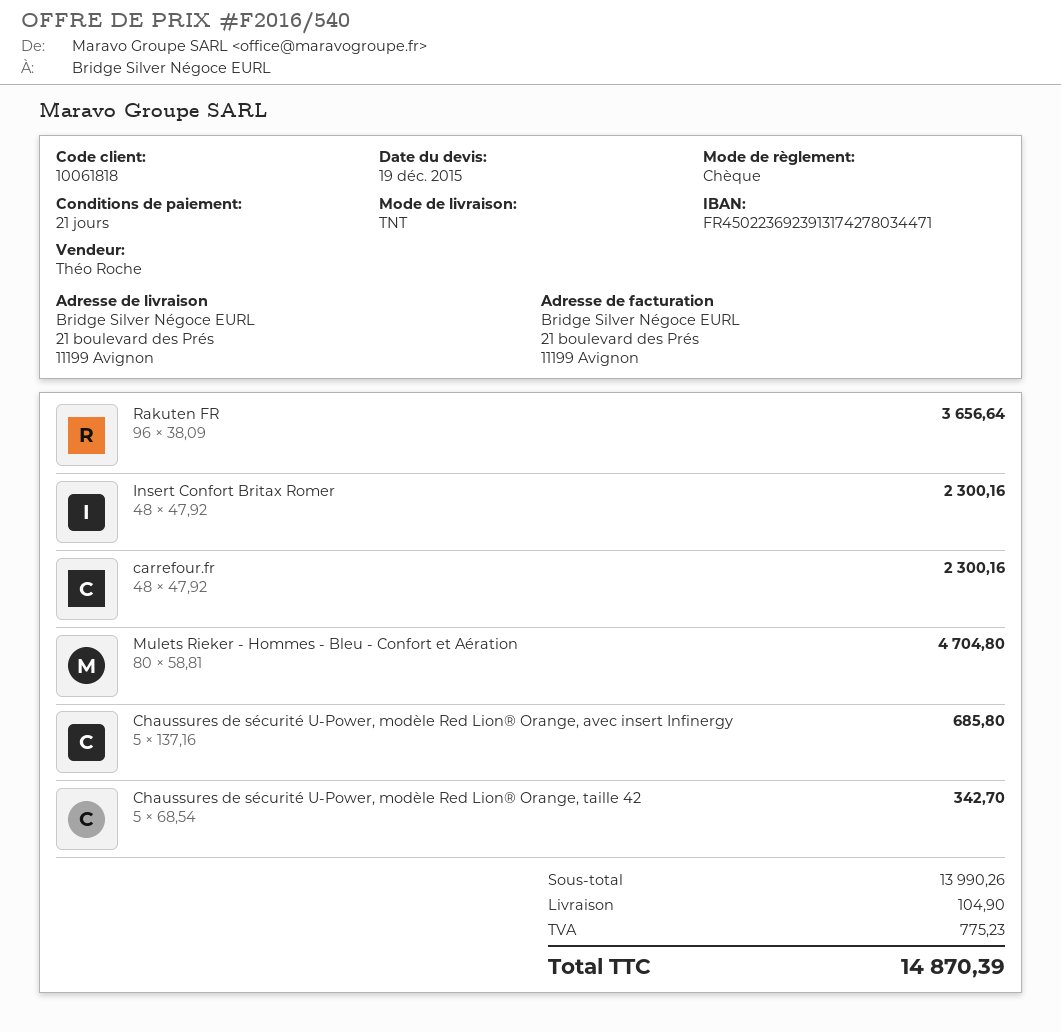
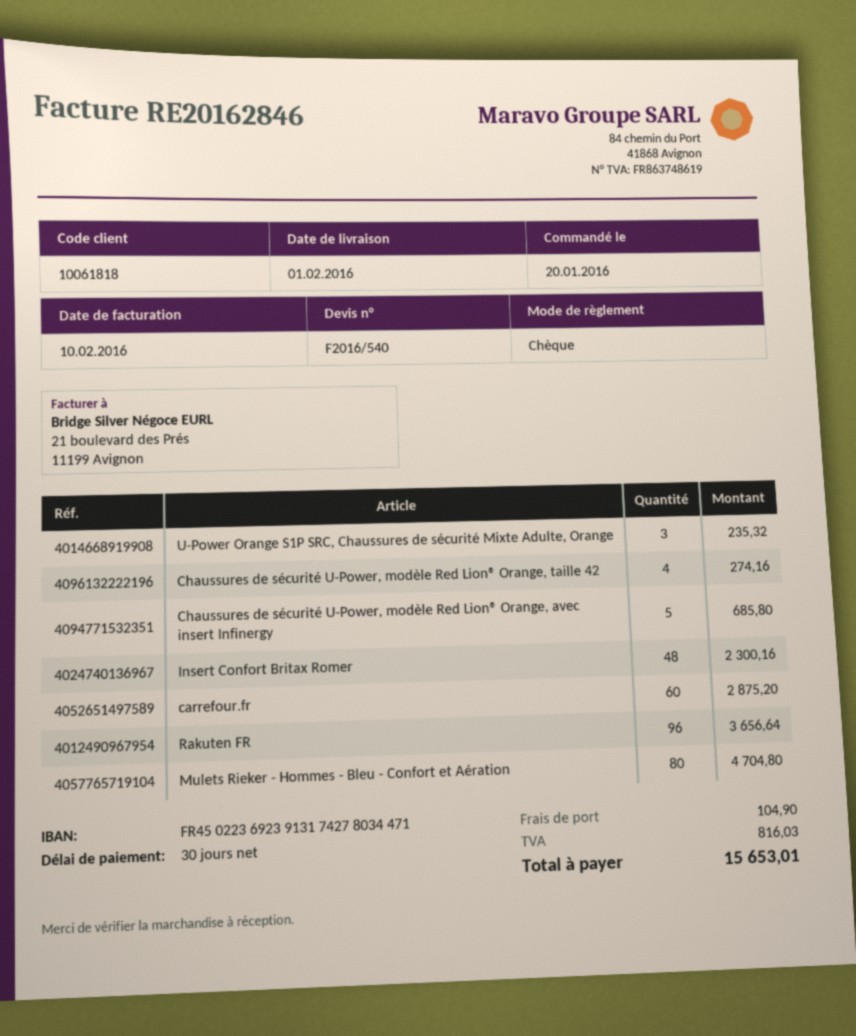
payment terms: 21 days -> 30 days
carrefour.fr: 48 for 2300.16 -> 60 for 2875.20
Chaussures de sécurité U-Power, modèle Red Lion® Orange, taille 42: 5 for 342.70 -> 4 for 274.16
U-Power Orange S1P SRC, Chaussures de sécurité Mixte Adulte, Orange: none -> 3 for 235.32
tax: 775.23 -> 816.03
total: 14870.39 -> 15653.01

